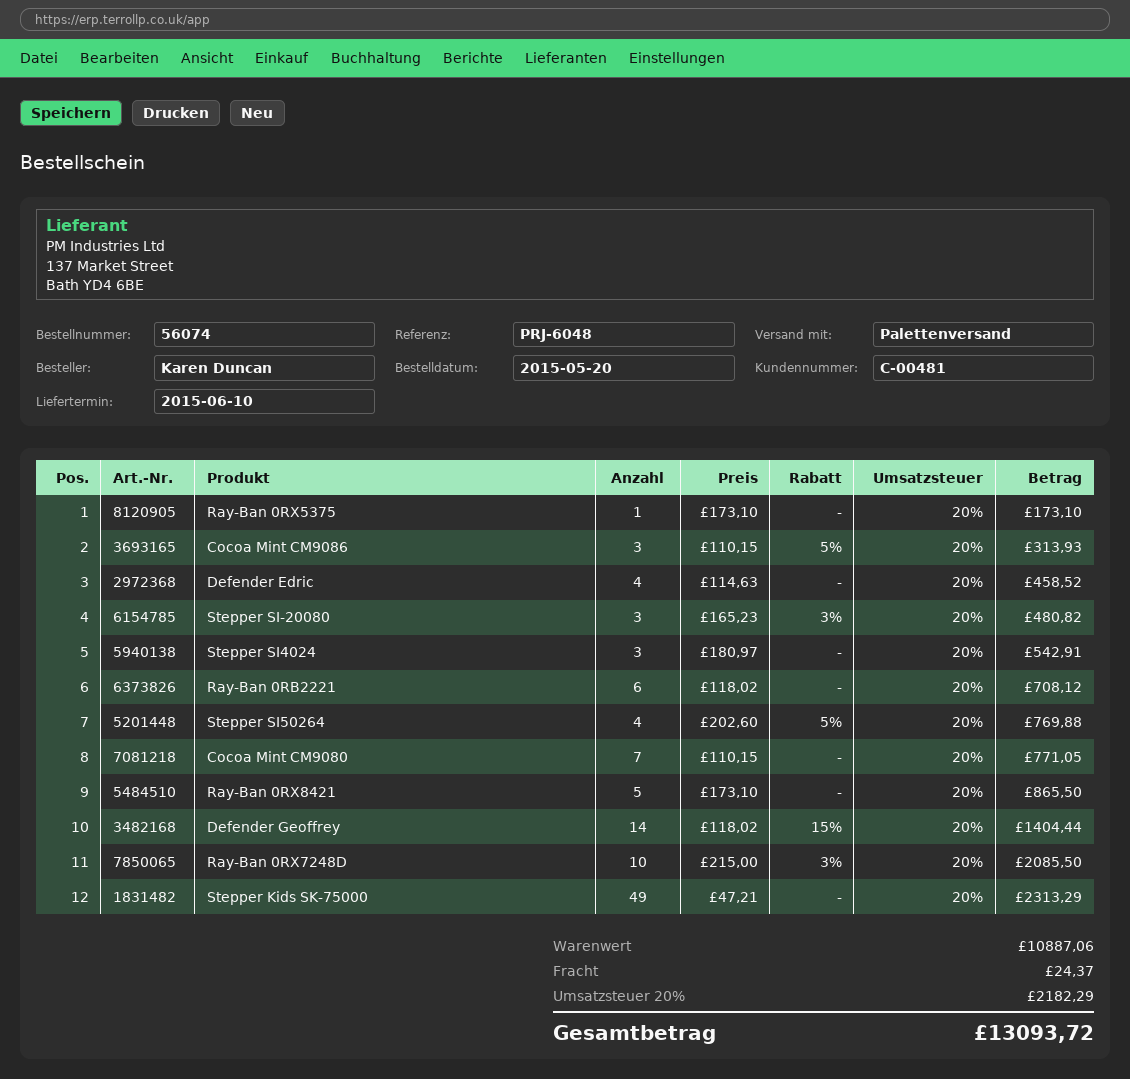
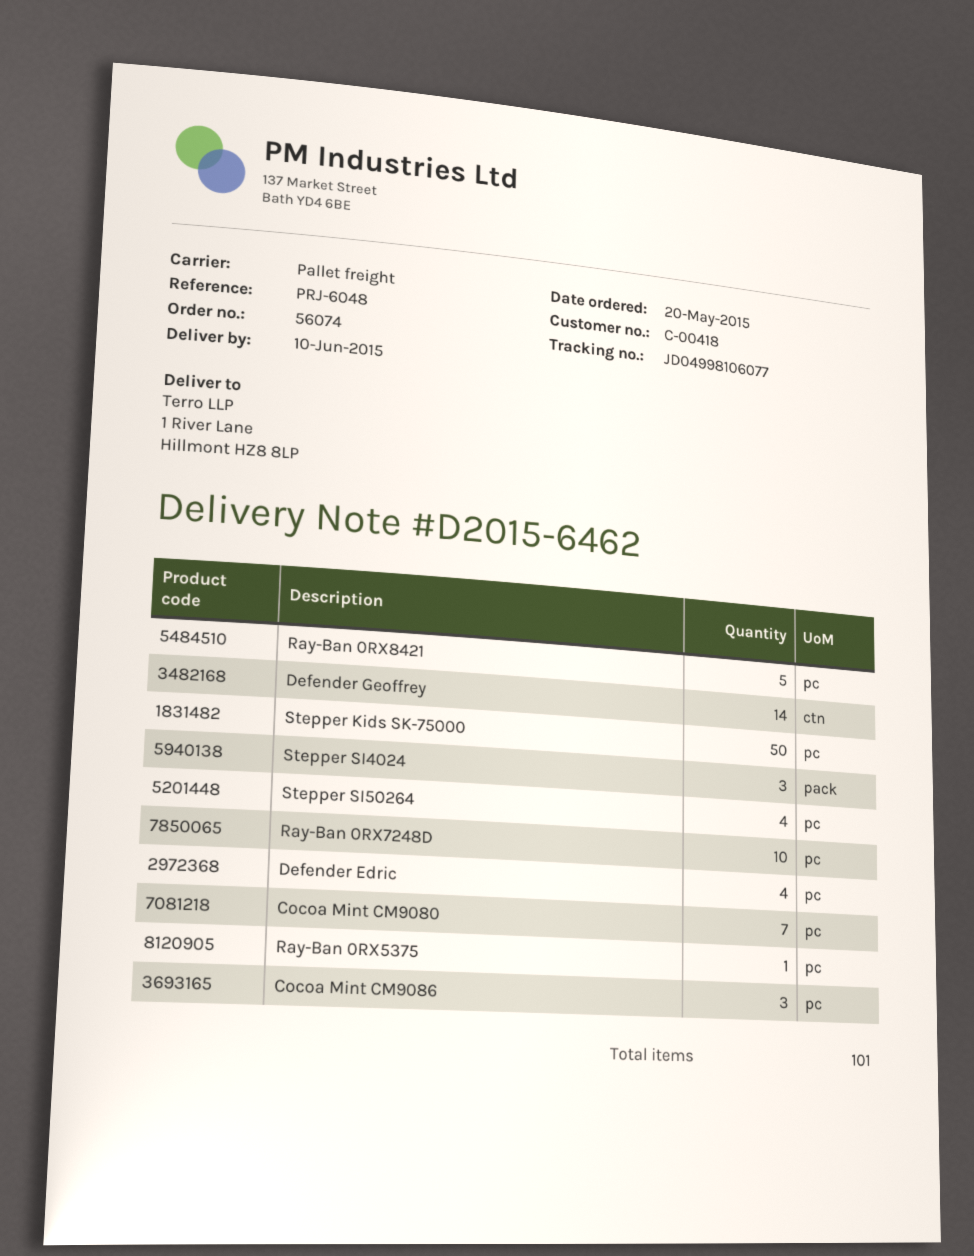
customer number: C-00481 -> C-00418
Stepper SI-20080: 3 -> none
Ray-Ban 0RB2221: 6 -> none
Stepper Kids SK-75000: 49 -> 50

